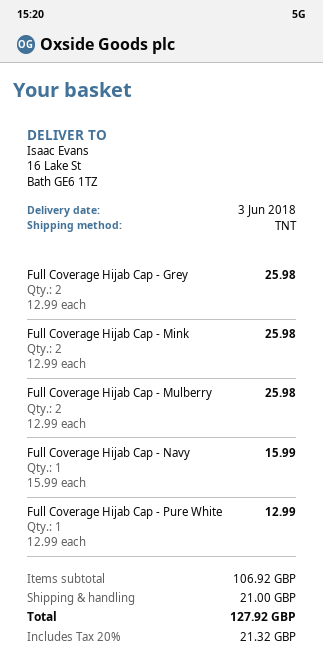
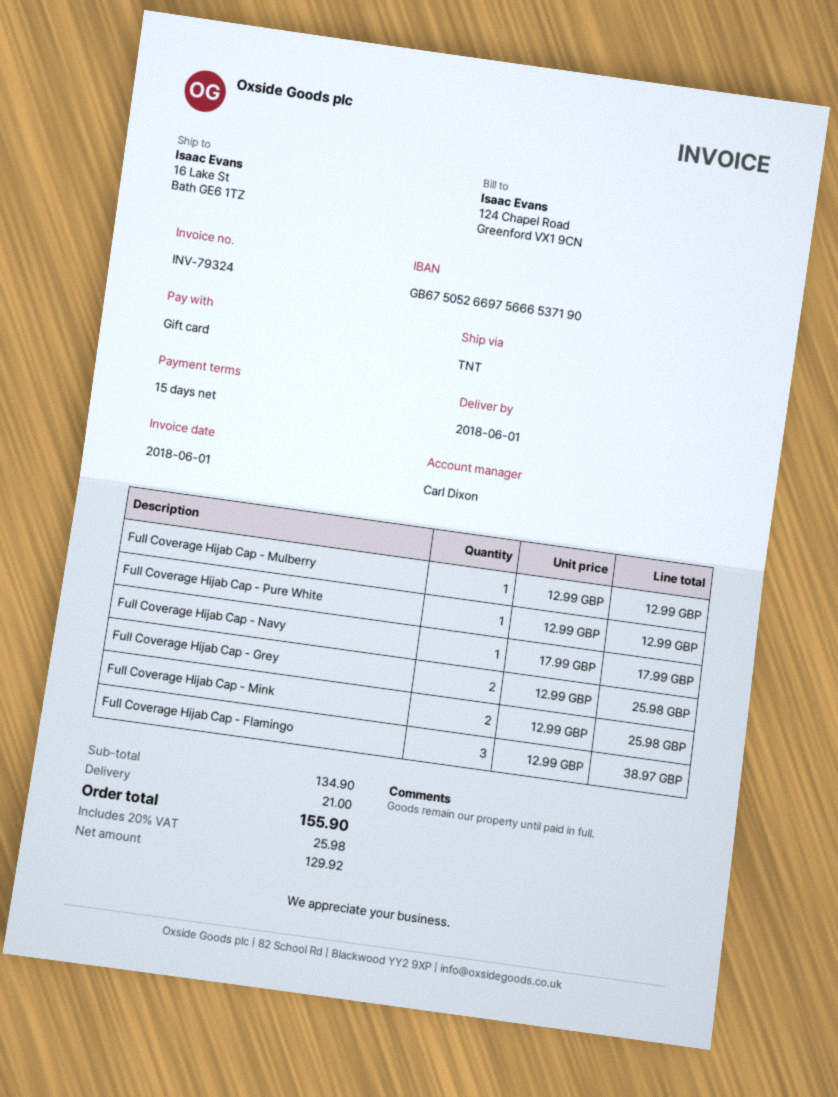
delivery date: 2018-06-03 -> 2018-06-01
Full Coverage Hijab Cap - Mulberry: 2 x 12.99 = 25.98 -> 1 x 12.99 = 12.99
Full Coverage Hijab Cap - Navy: 1 x 15.99 = 15.99 -> 1 x 17.99 = 17.99
Full Coverage Hijab Cap - Flamingo: none -> 3 x 12.99 = 38.97
subtotal: 106.92 -> 134.90
tax: 20% = 21.32 -> 20% = 25.98
total: 127.92 -> 155.90

